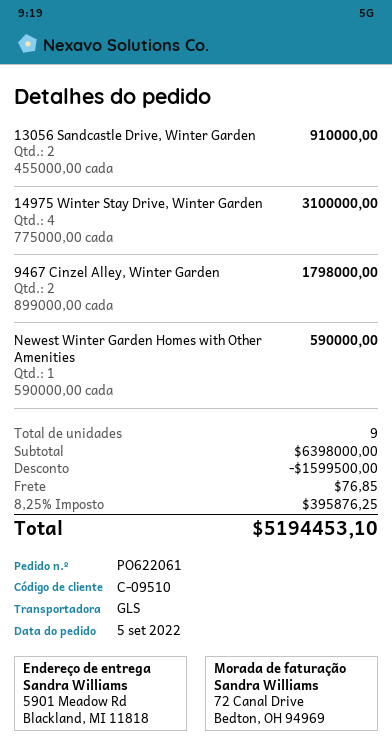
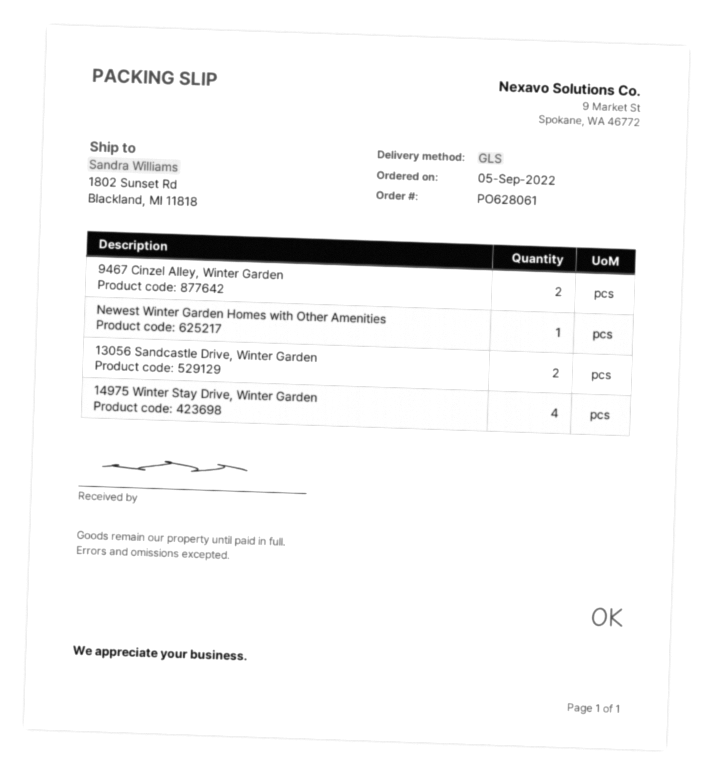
order number: PO622061 -> PO628061
ship to: 5901 Meadow Rd, Blackland, MI 11818 -> 1802 Sunset Rd, Blackland, MI 11818

